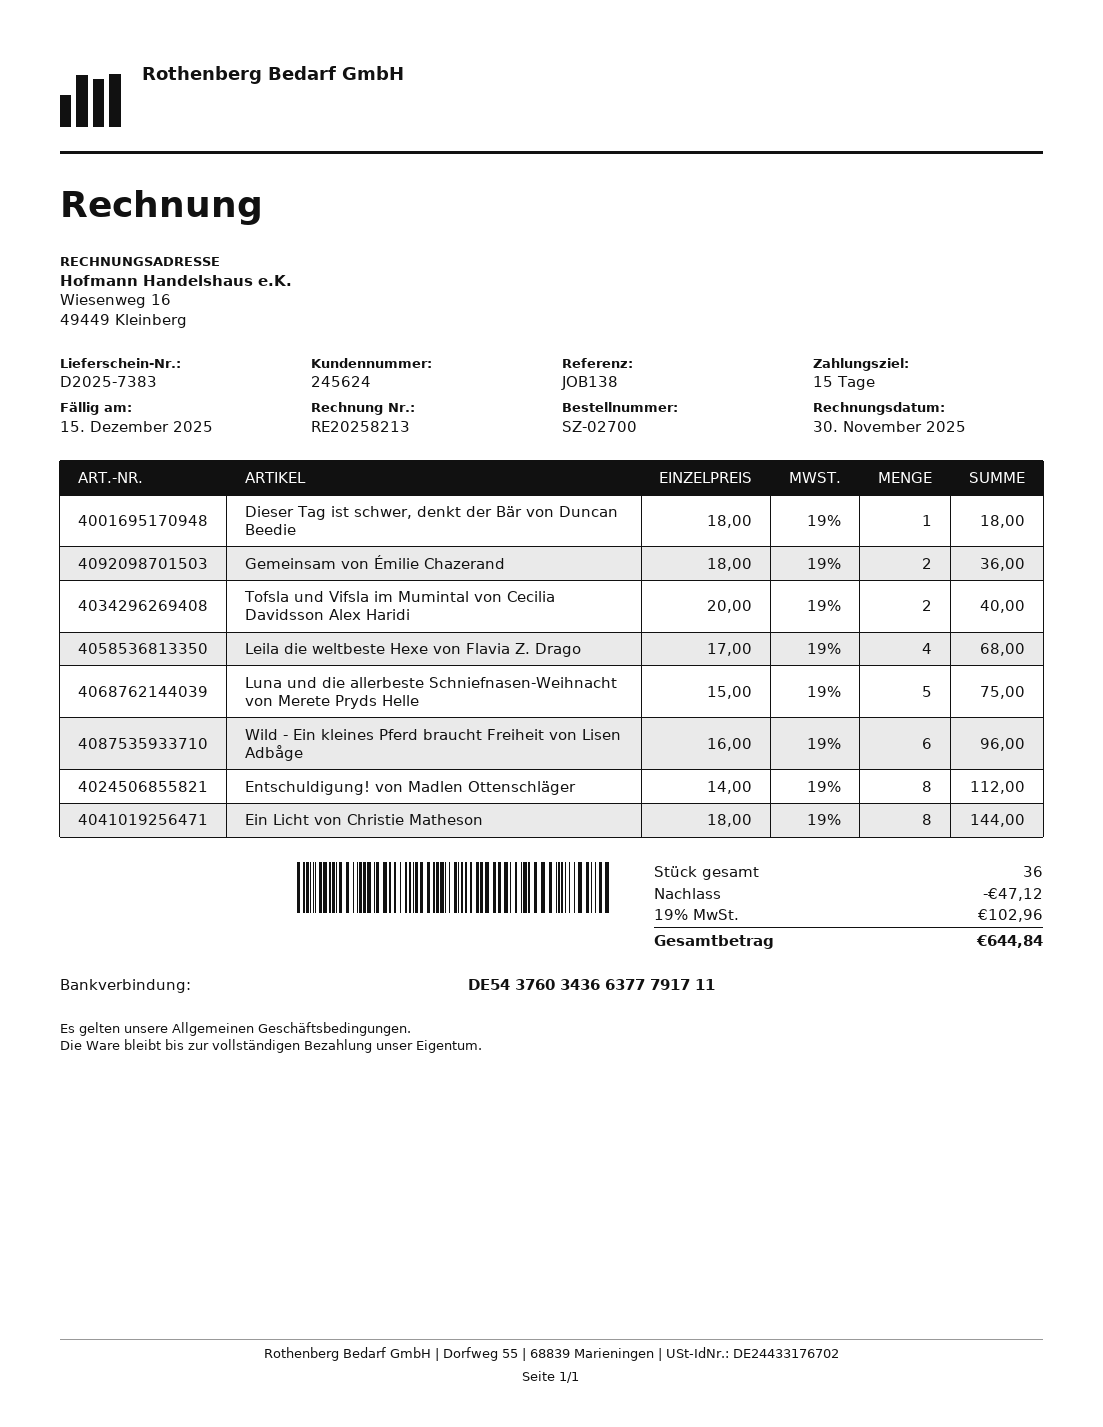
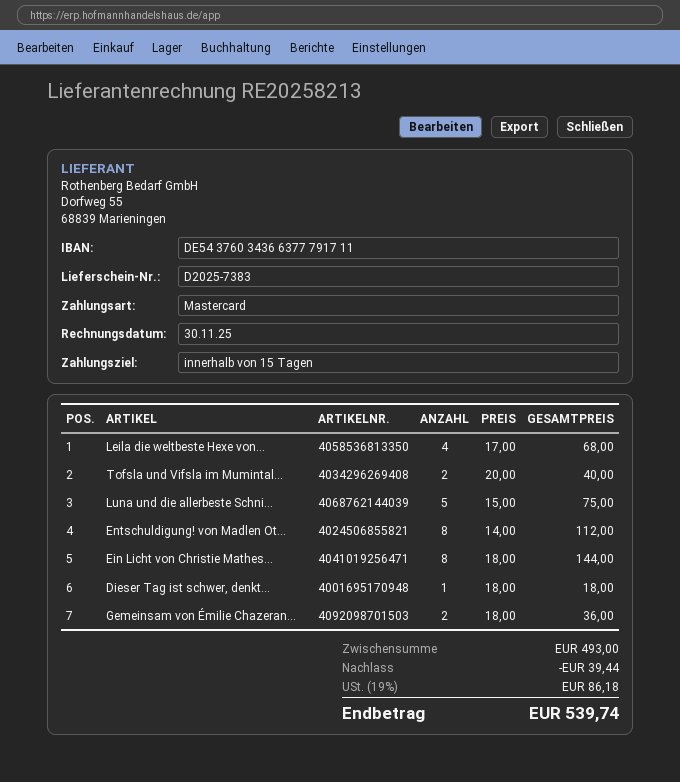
Wild - Ein kleines Pferd braucht Freiheit von Lisen Adbåge: 6 x 16.00 = 96.00 -> none
discount: 47.12 -> 39.44
tax: 19% = 102.96 -> 19% = 86.18
total: 644.84 -> 539.74

